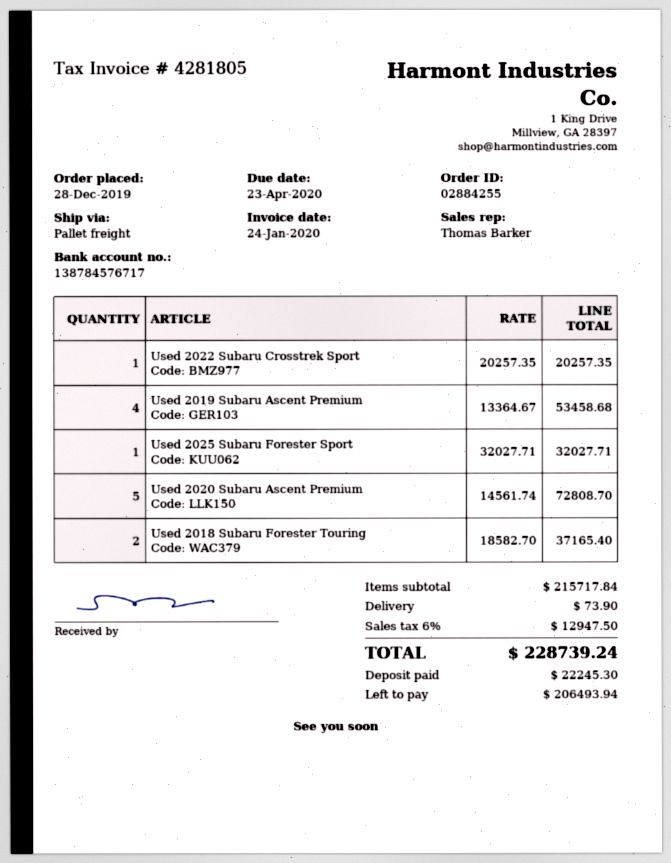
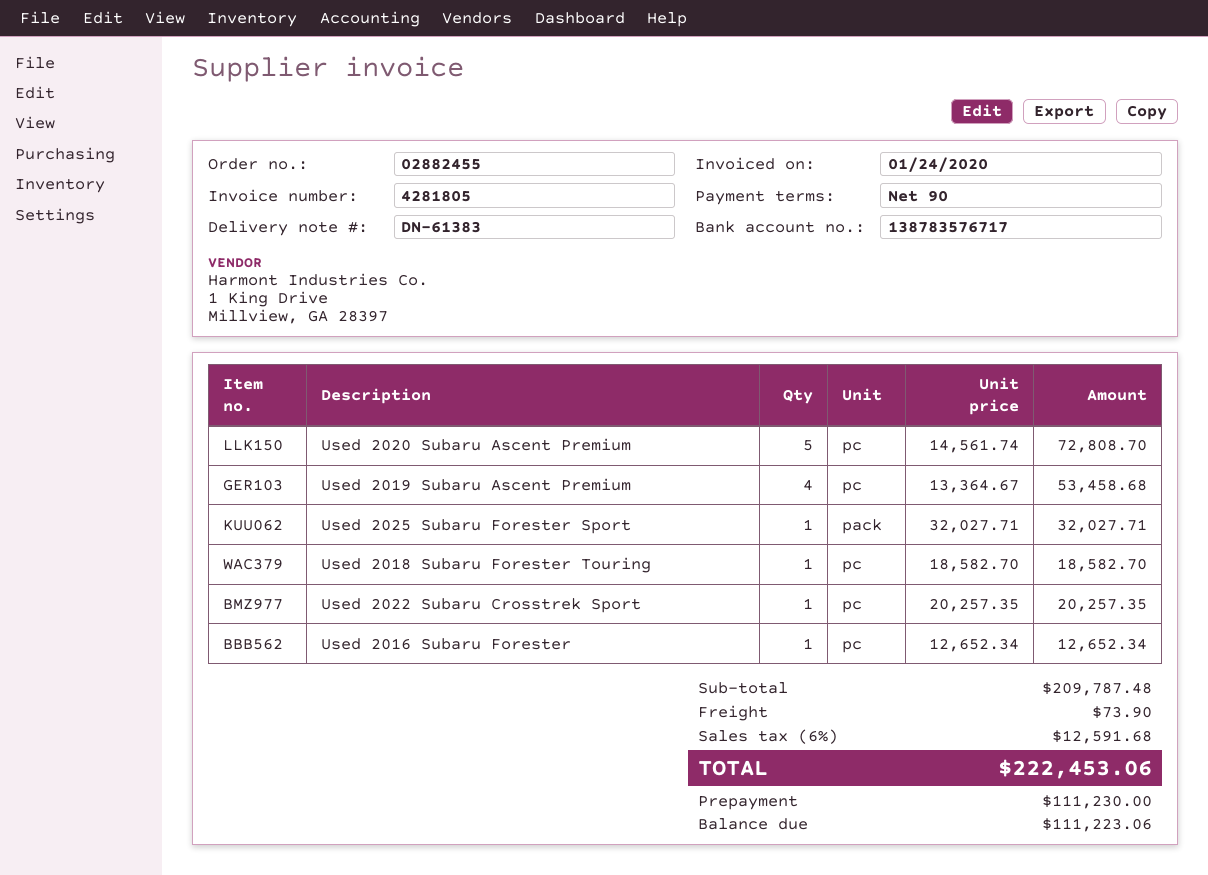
order number: 02884255 -> 02882455
bank account: 138784576717 -> 138783576717
Used 2018 Subaru Forester Touring: 2 x 18582.70 = 37165.40 -> 1 x 18582.70 = 18582.70
Used 2016 Subaru Forester: none -> 1 x 12652.34 = 12652.34
subtotal: 215717.84 -> 209787.48
tax: 6% = 12947.50 -> 6% = 12591.68
total: 228739.24 -> 222453.06
deposit: 22245.30 -> 111230.00
balance: 206493.94 -> 111223.06

